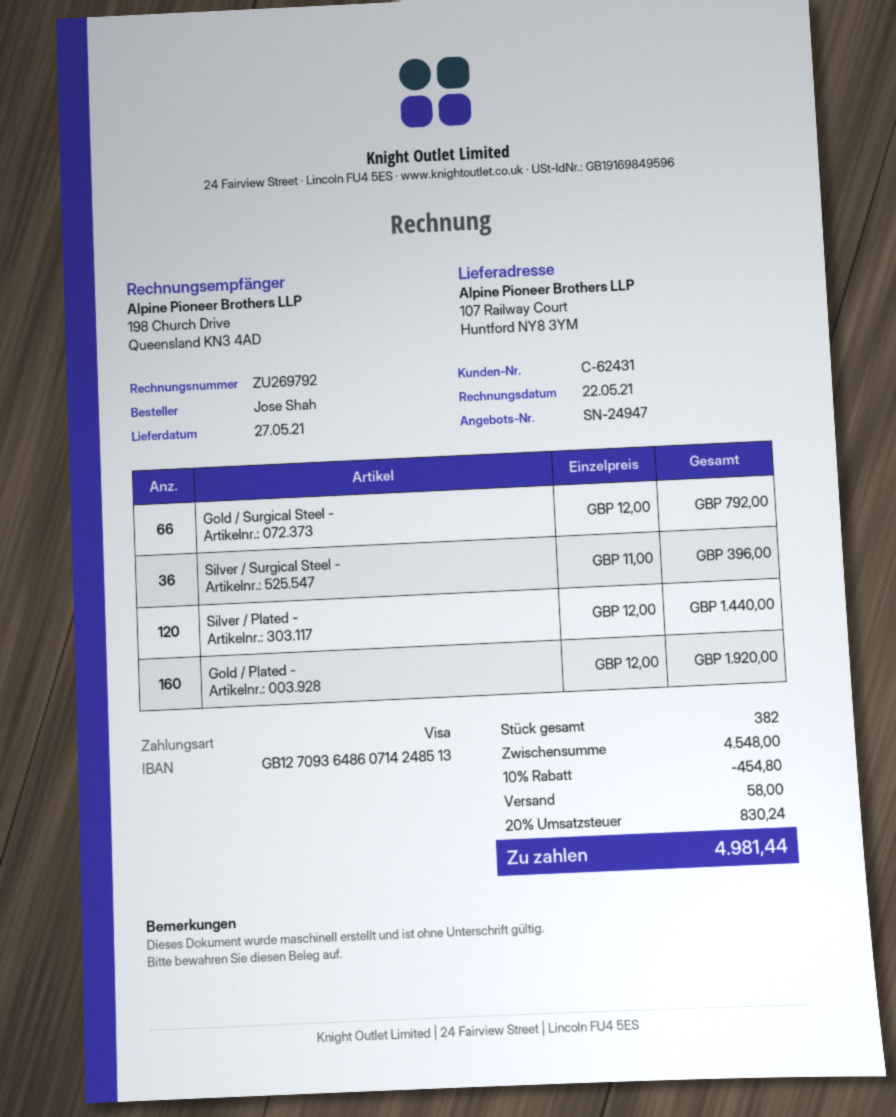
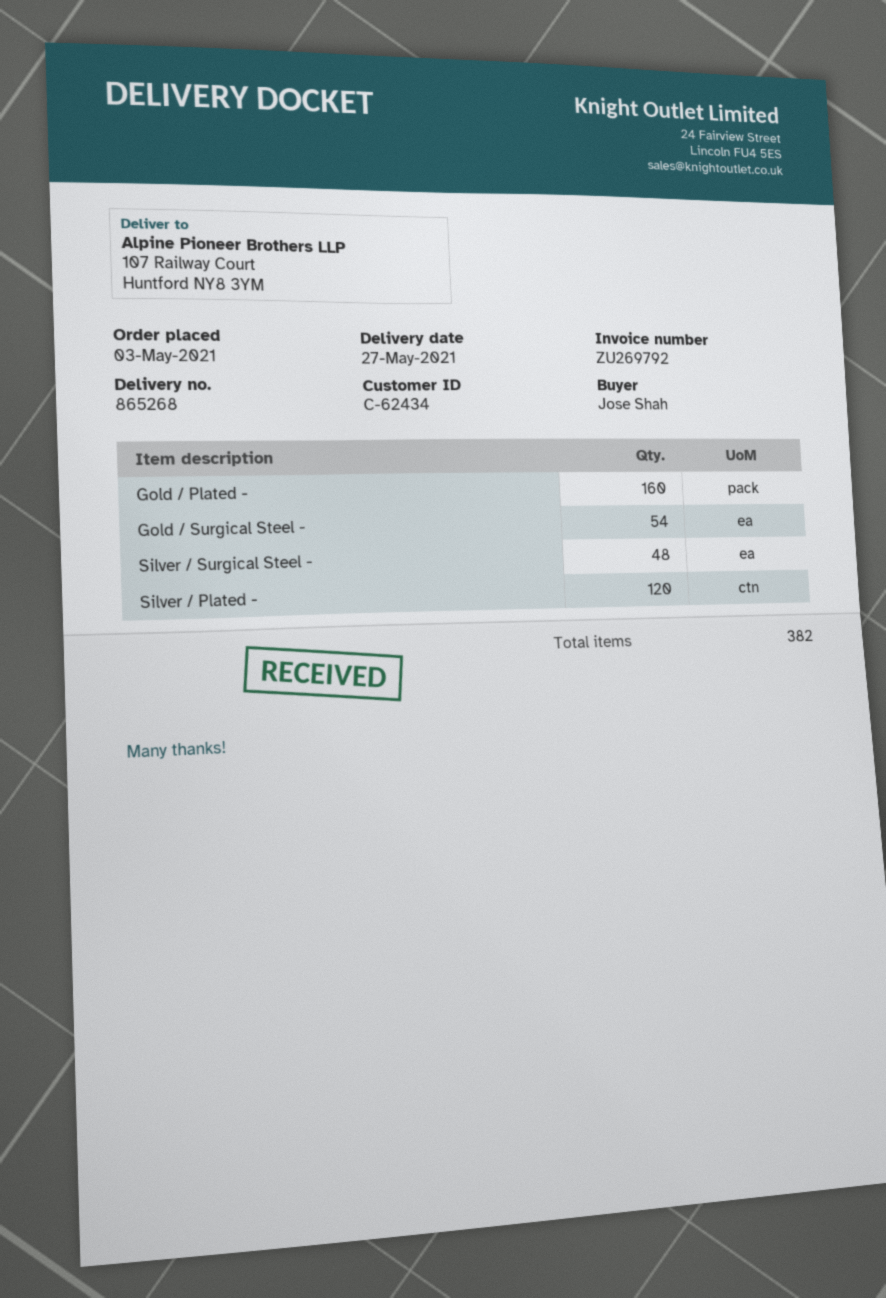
customer number: C-62431 -> C-62434
Gold / Surgical Steel -: 66 -> 54
Silver / Surgical Steel -: 36 -> 48

